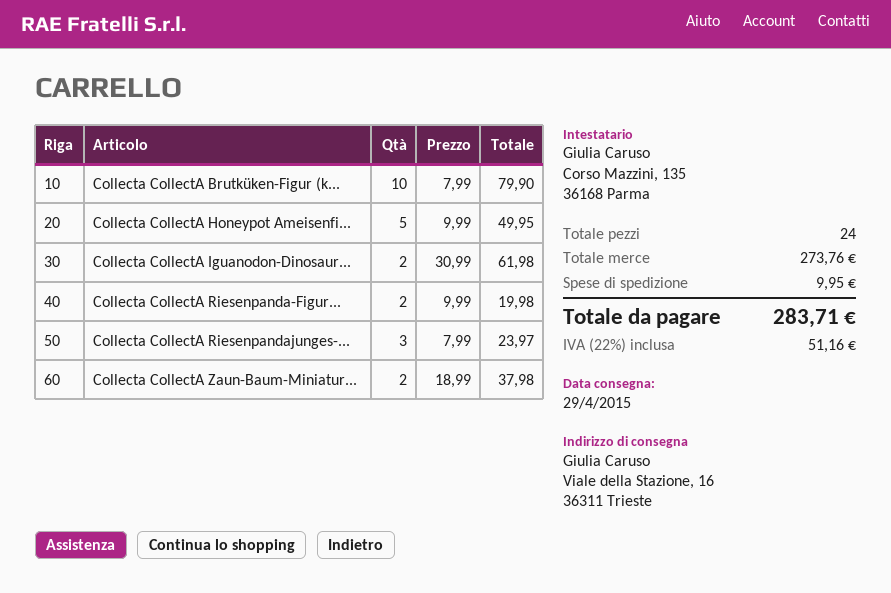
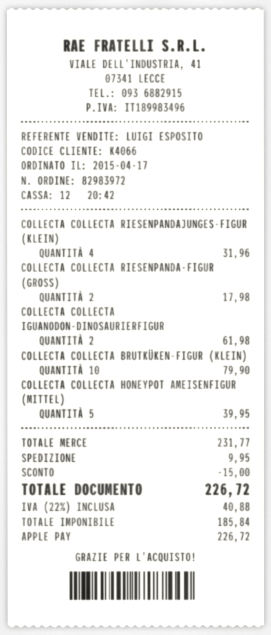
Collecta CollectA Honeypot Ameisenfi...: 5 for 49.95 -> 5 for 39.95
Collecta CollectA Riesenpanda-Figur...: 2 for 19.98 -> 2 for 17.98
Collecta CollectA Riesenpandajunges-...: 3 for 23.97 -> 4 for 31.96
Collecta CollectA Zaun-Baum-Miniatur...: 2 for 37.98 -> none
subtotal: 273.76 -> 231.77
discount: none -> 15.00
tax: 22% = 51.16 -> 22% = 40.88
total: 283.71 -> 226.72

